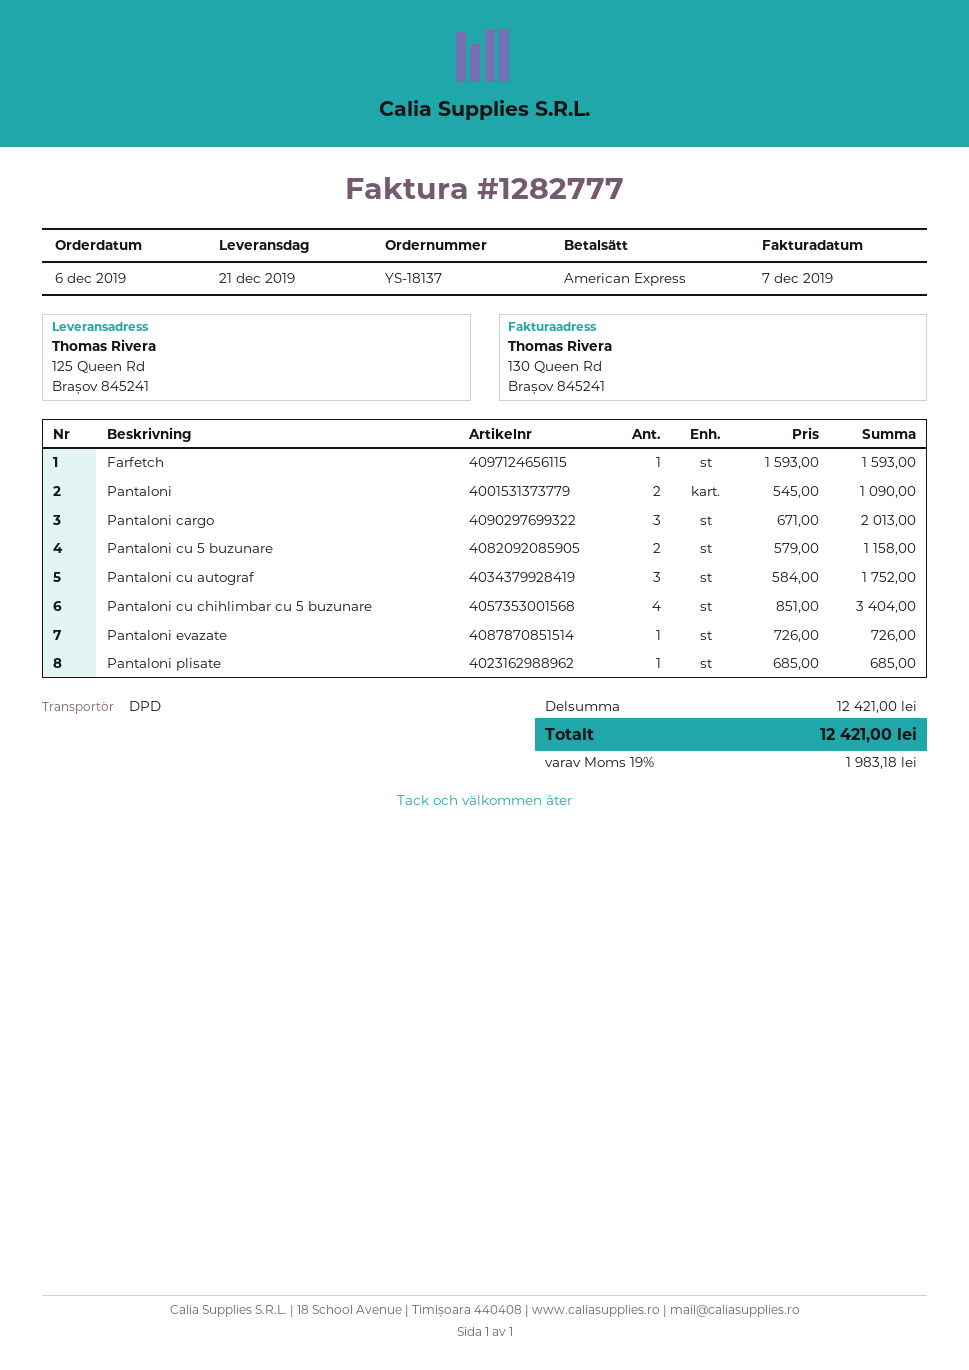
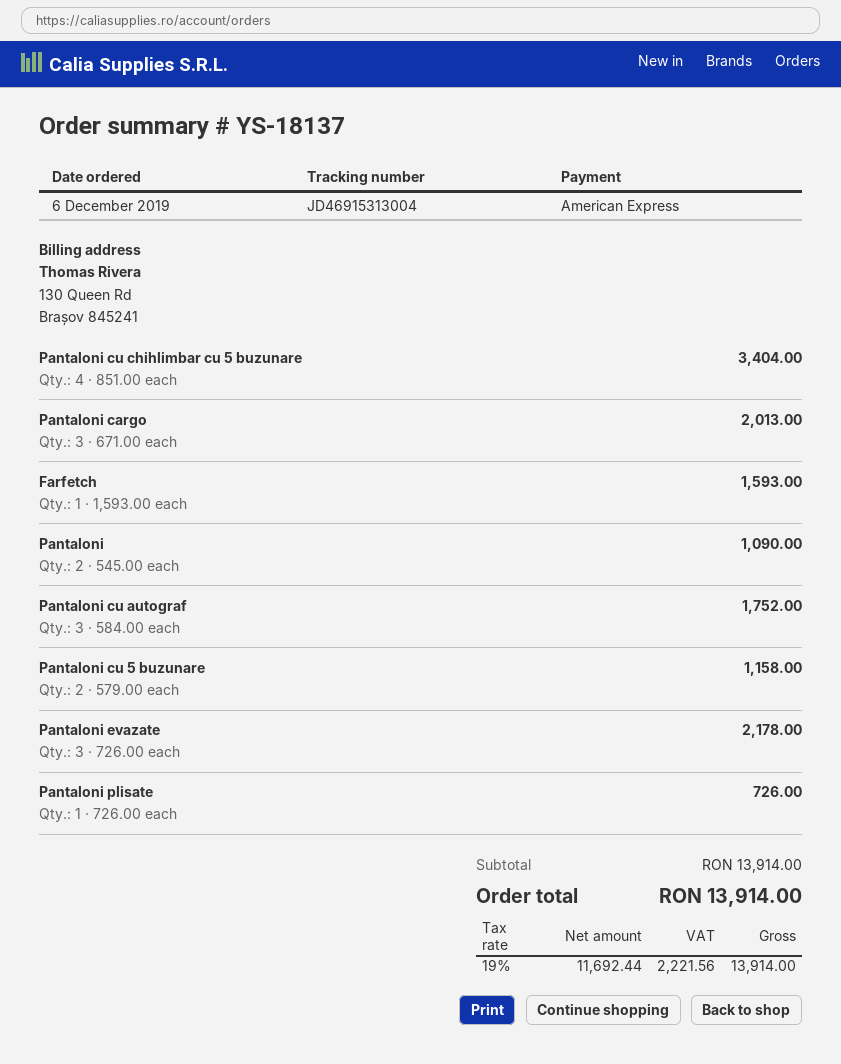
Pantaloni evazate: 1 x 726.00 = 726.00 -> 3 x 726.00 = 2178.00
Pantaloni plisate: 1 x 685.00 = 685.00 -> 1 x 726.00 = 726.00
subtotal: 12421.00 -> 13914.00
tax: 19% = 1983.18 -> 19% = 2221.56
total: 12421.00 -> 13914.00

